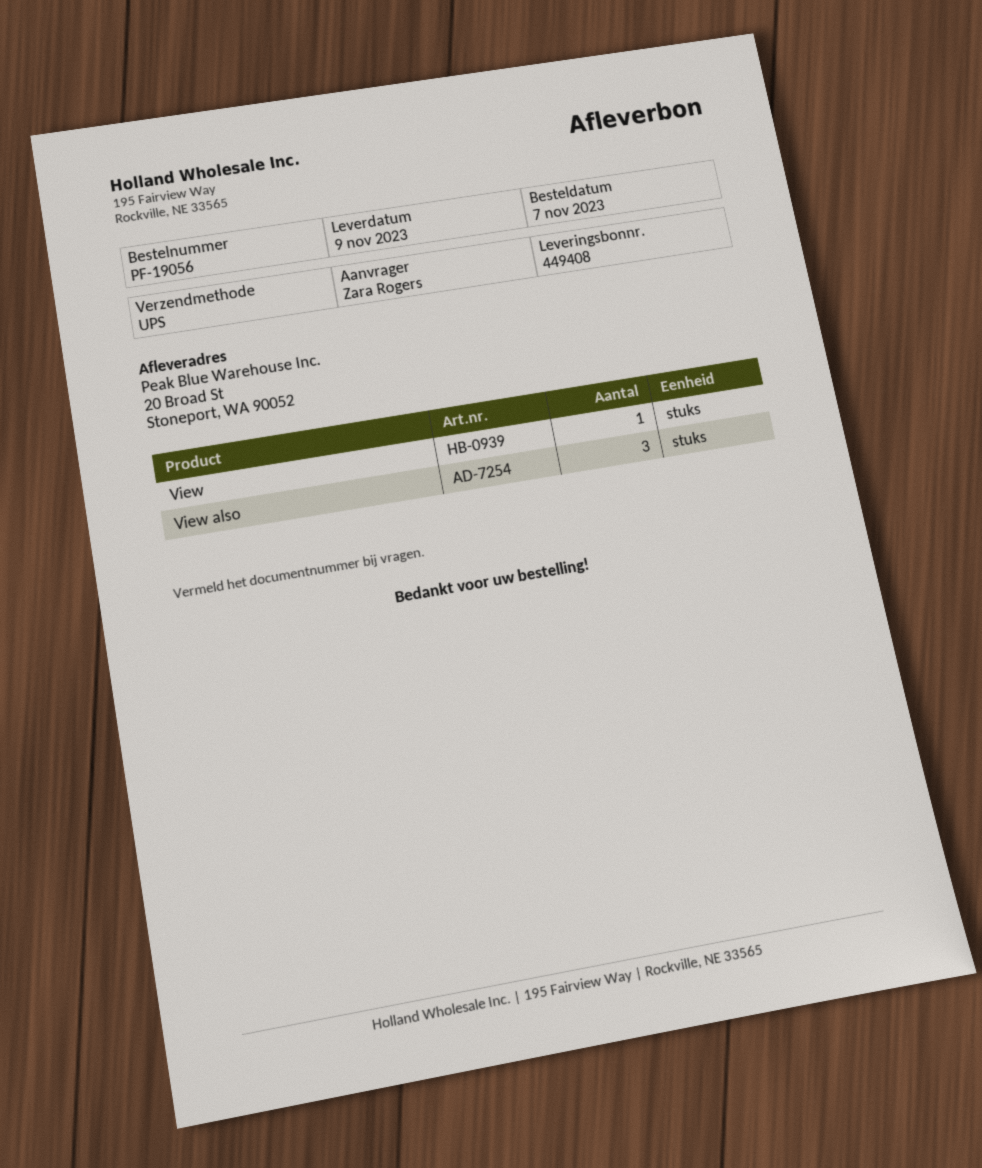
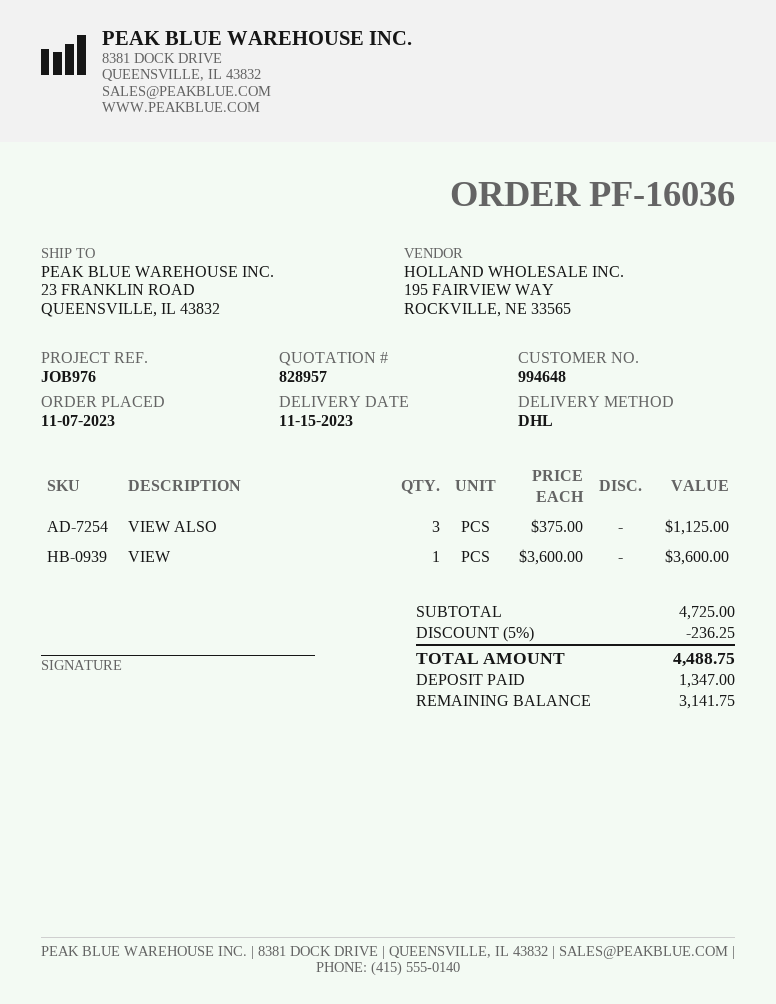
order number: PF-19056 -> PF-16036
delivery date: 2023-11-09 -> 2023-11-15
shipping method: UPS -> DHL
ship to: 20 Broad St, Stoneport, WA 90052 -> 23 FRANKLIN ROAD, QUEENSVILLE, IL 43832

